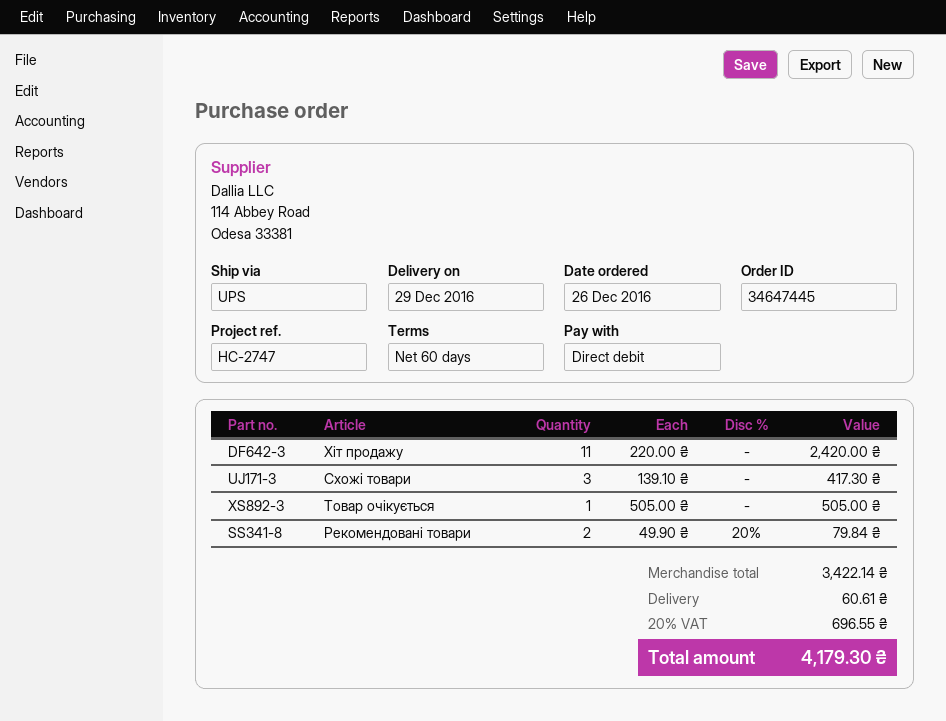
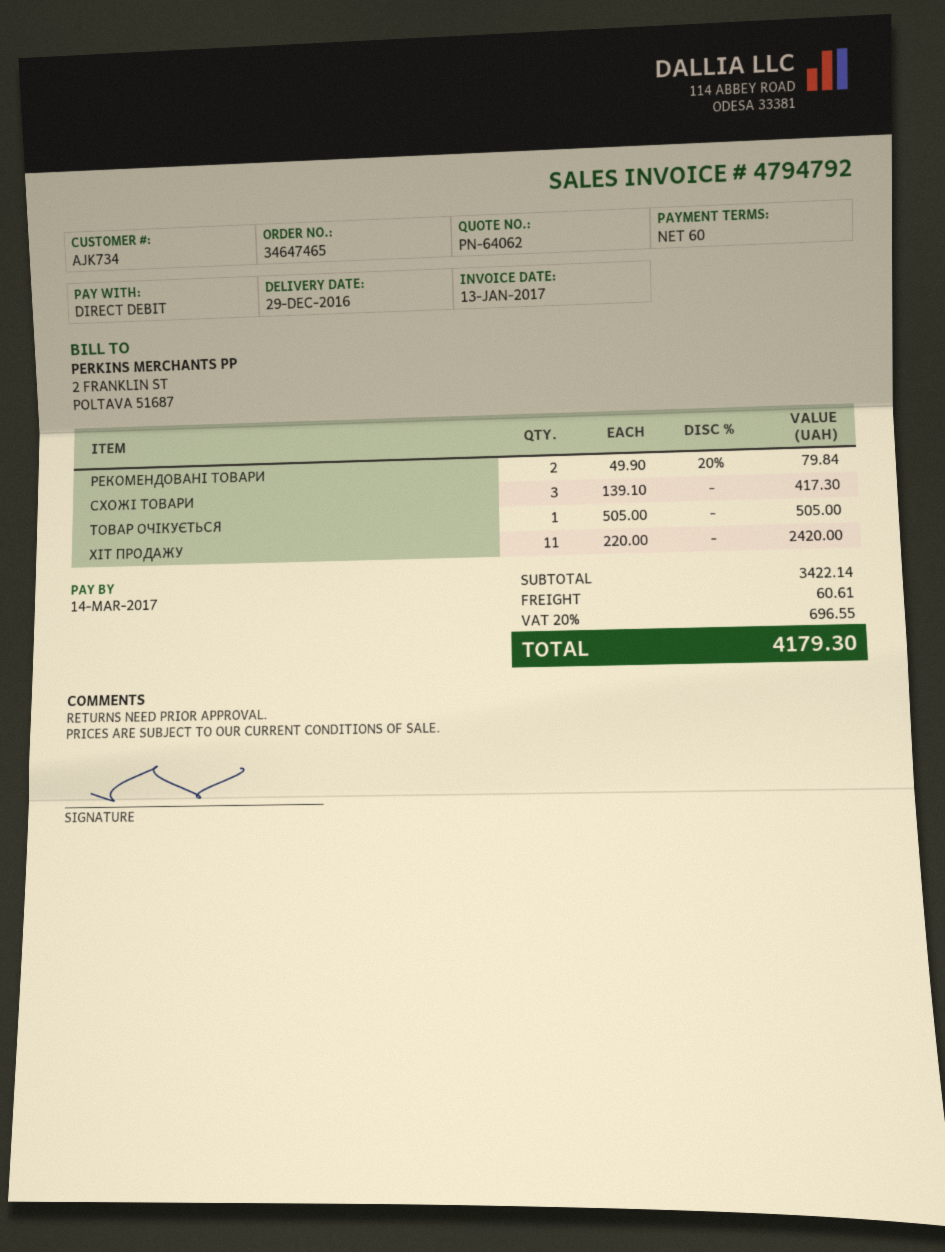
order number: 34647445 -> 34647465

